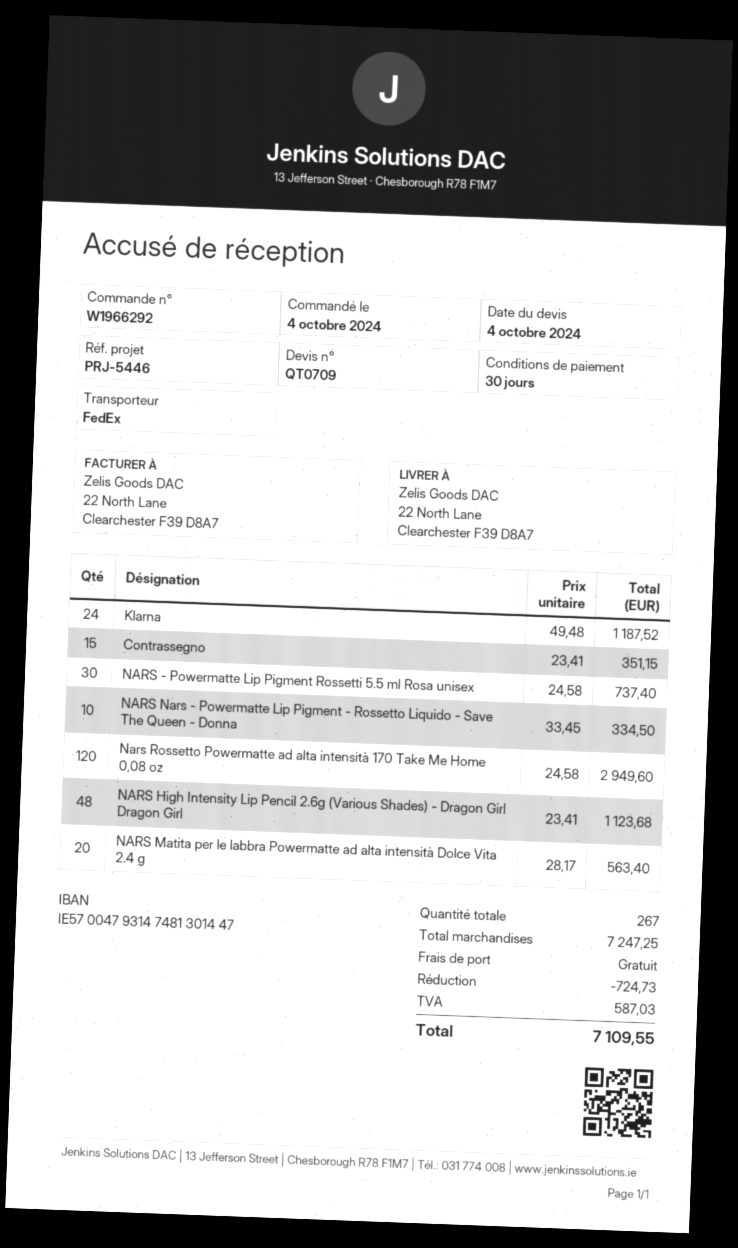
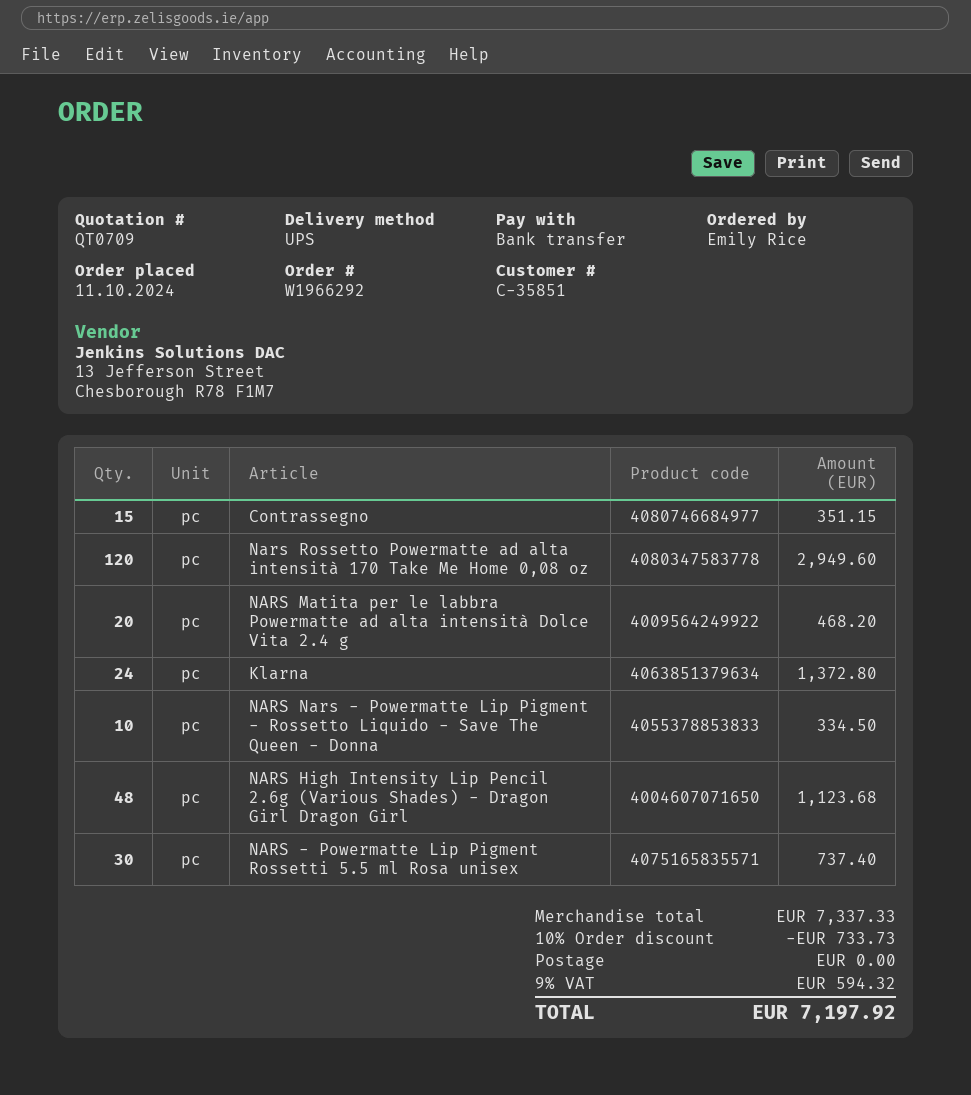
order date: 2024-10-04 -> 2024-10-11
shipping method: FedEx -> UPS
Klarna: 24 for 1187.52 -> 24 for 1372.80
NARS Matita per le labbra Powermatte ad alta intensità Dolce Vita 2.4 g: 20 for 563.40 -> 20 for 468.20
subtotal: 7247.25 -> 7337.33
discount: 724.73 -> 733.73
tax: 587.03 -> 594.32
total: 7109.55 -> 7197.92

